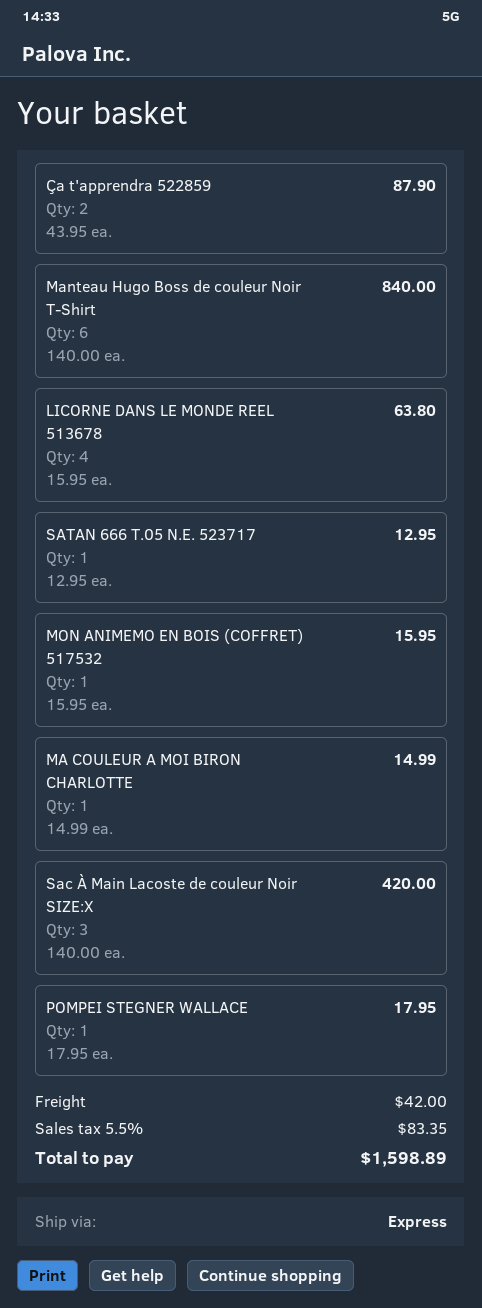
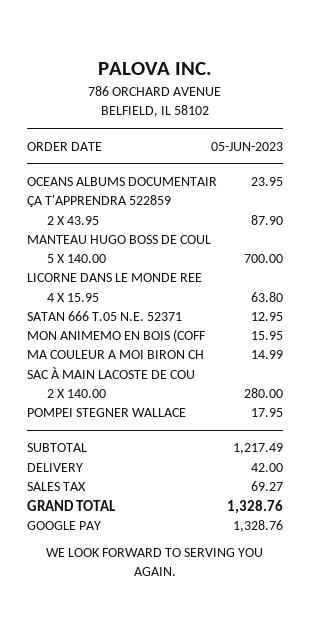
Manteau Hugo Boss de couleur Noir T-Shirt: 6 x 140.00 = 840.00 -> 5 x 140.00 = 700.00
Sac À Main Lacoste de couleur Noir SIZE:X: 3 x 140.00 = 420.00 -> 2 x 140.00 = 280.00
OCEANS ALBUMS DOCUMENTAIR: none -> 1 x 23.95 = 23.95
tax: 83.35 -> 69.27
total: 1598.89 -> 1328.76

